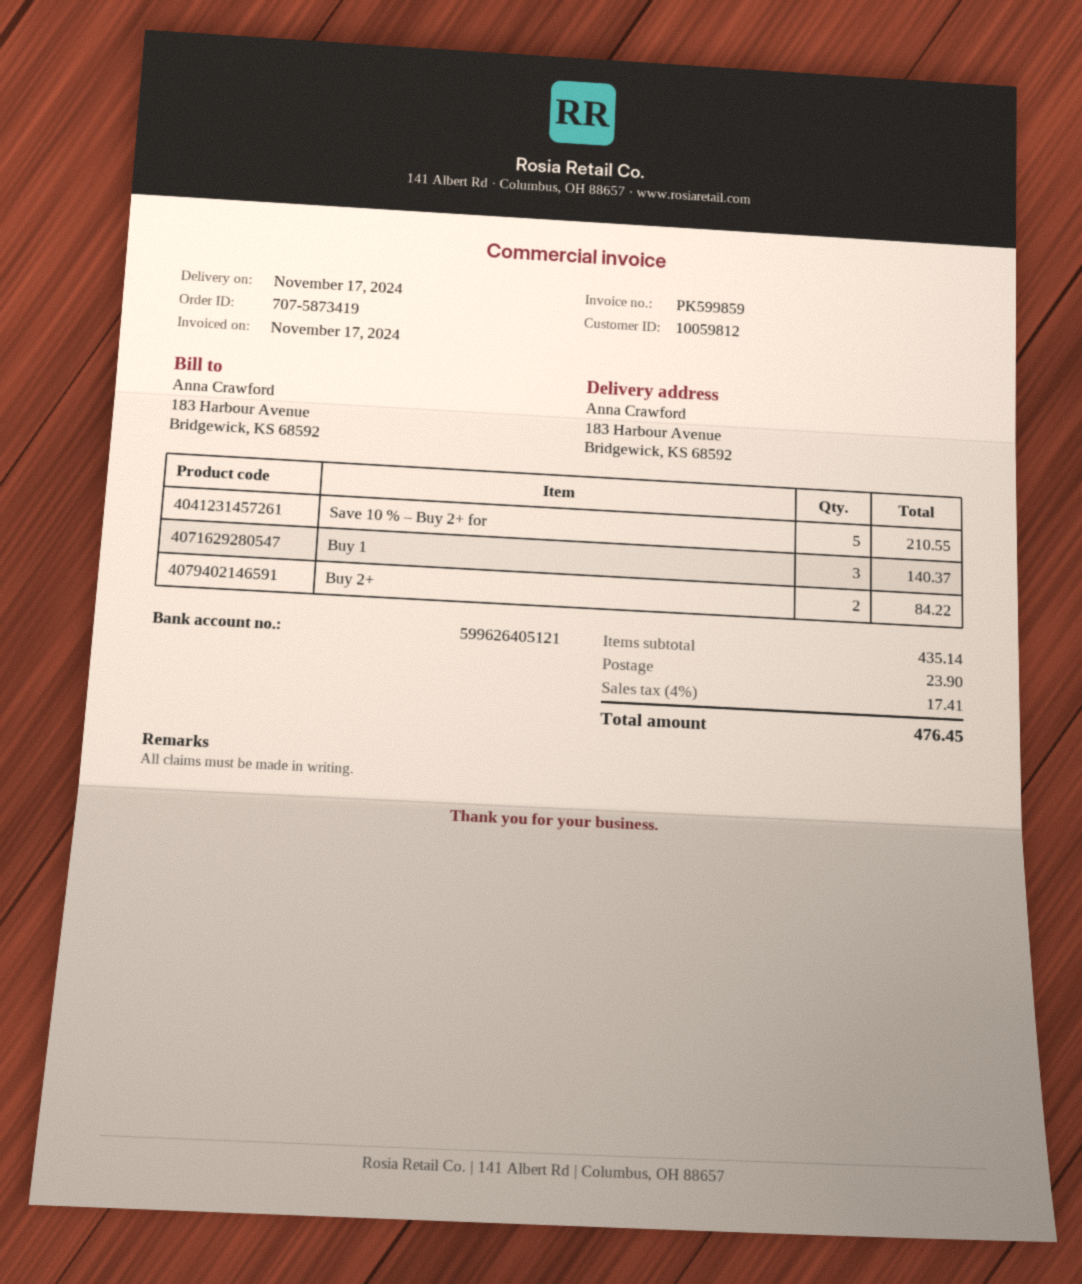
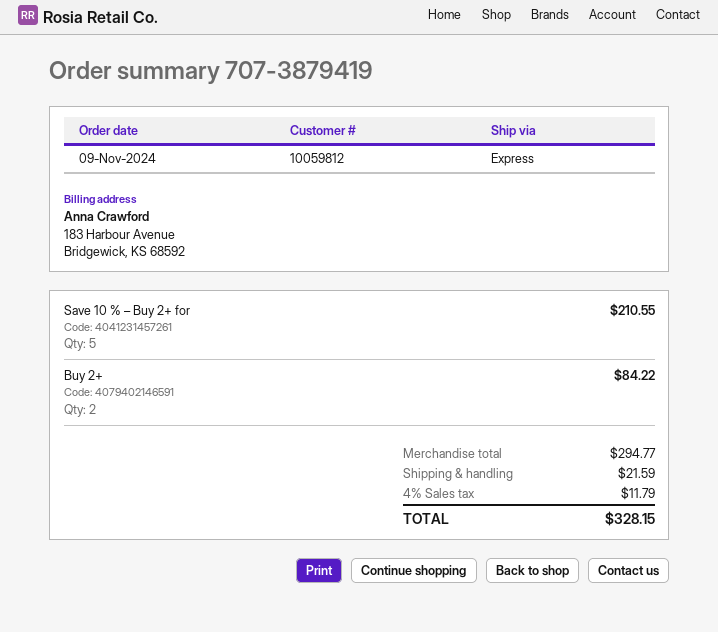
order number: 707-5873419 -> 707-3879419
Buy 1: 3 for 140.37 -> none
subtotal: 435.14 -> 294.77
shipping: 23.90 -> 21.59
tax: 4% = 17.41 -> 4% = 11.79
total: 476.45 -> 328.15

